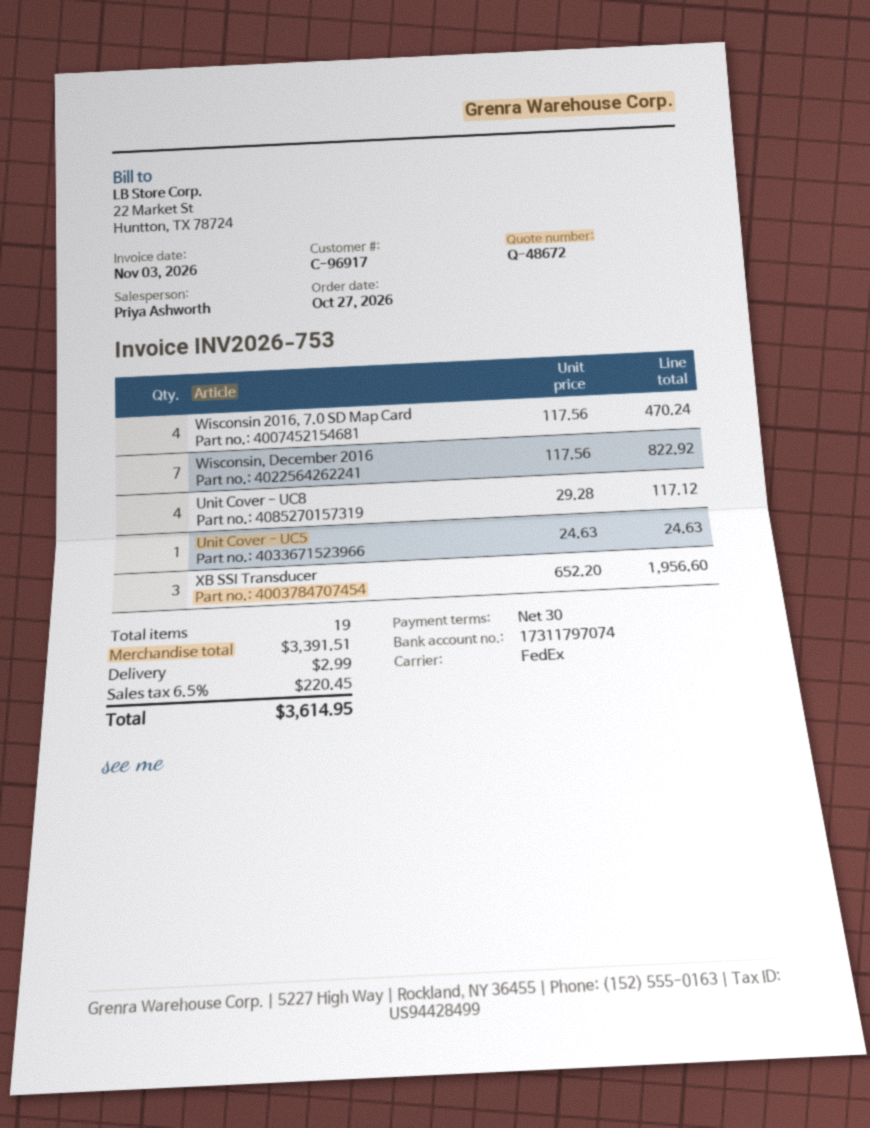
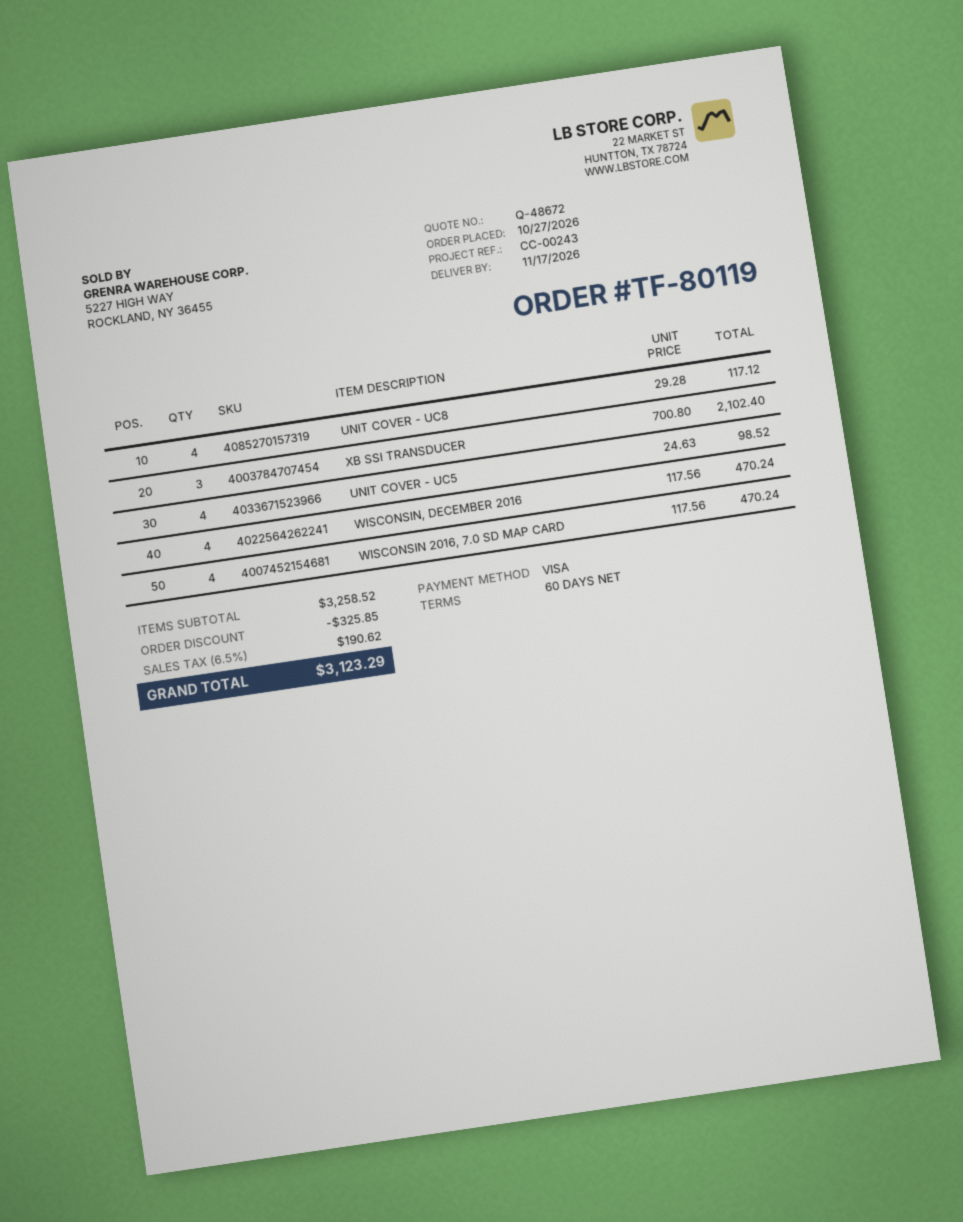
payment terms: 30 days -> 60 days
Wisconsin, December 2016: 7 x 117.56 = 822.92 -> 4 x 117.56 = 470.24
Unit Cover - UC5: 1 x 24.63 = 24.63 -> 4 x 24.63 = 98.52
XB SSI Transducer: 3 x 652.20 = 1956.60 -> 3 x 700.80 = 2102.40
subtotal: 3391.51 -> 3258.52
discount: none -> 325.85
shipping: 2.99 -> none
tax: 6.5% = 220.45 -> 6.5% = 190.62
total: 3614.95 -> 3123.29

